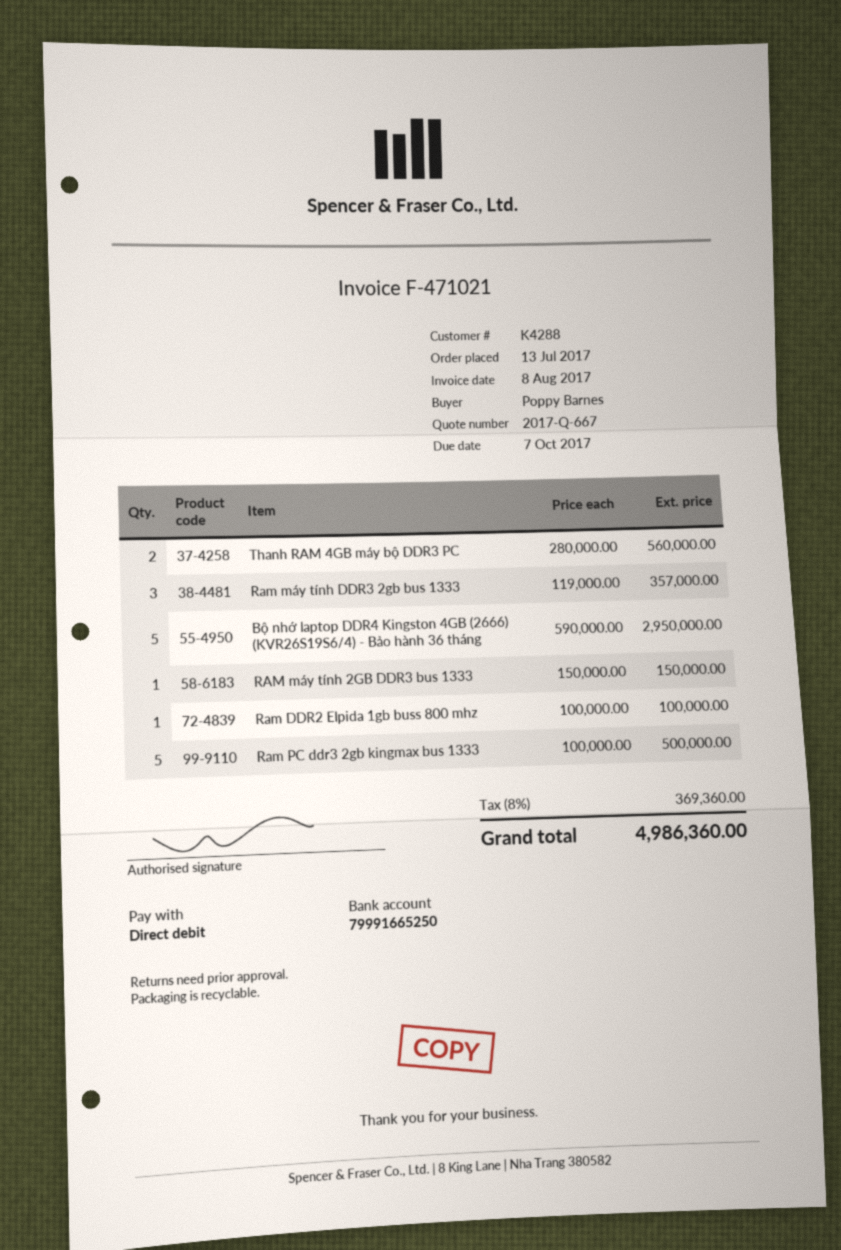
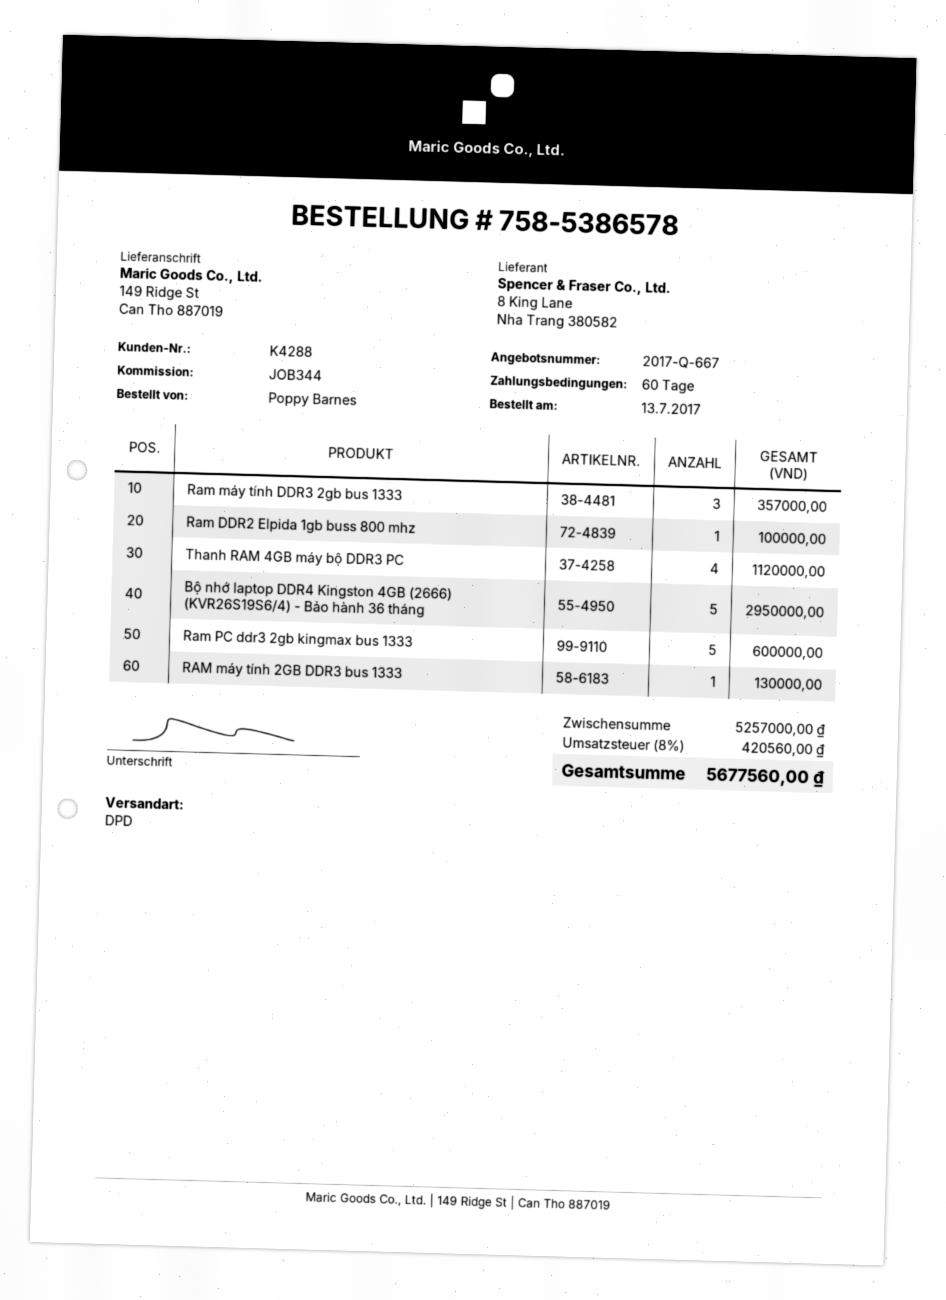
Thanh RAM 4GB máy bộ DDR3 PC: 2 for 560000.00 -> 4 for 1120000.00
RAM máy tính 2GB DDR3 bus 1333: 1 for 150000.00 -> 1 for 130000.00
Ram PC ddr3 2gb kingmax bus 1333: 5 for 500000.00 -> 5 for 600000.00
tax: 8% = 369360.00 -> 8% = 420560.00
total: 4986360.00 -> 5677560.00

